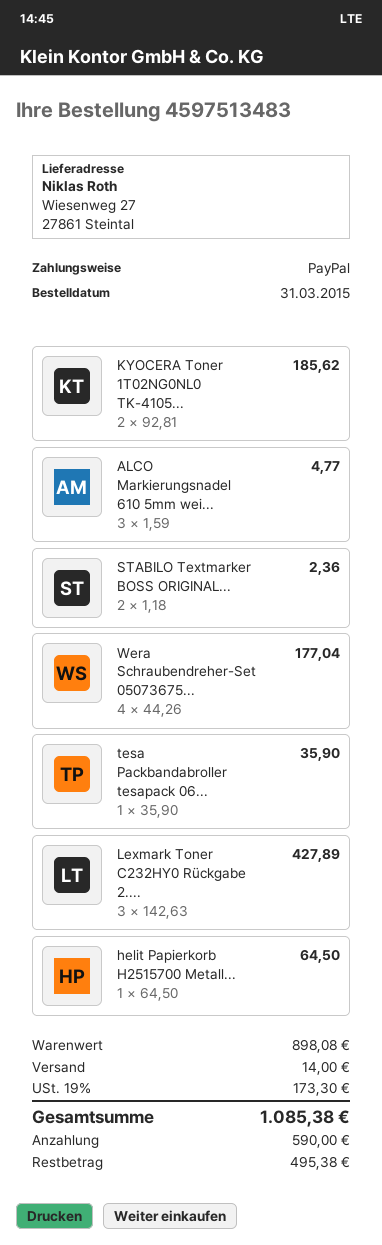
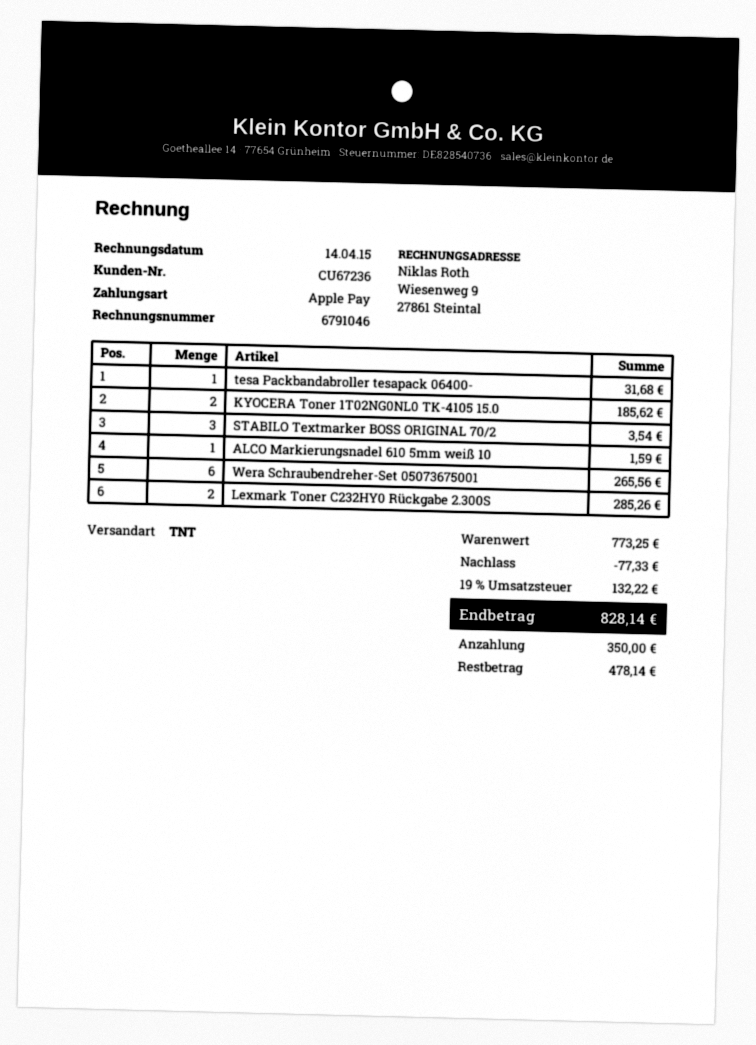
payment method: PayPal -> Apple Pay
ALCO Markierungsnadel 610 5mm wei...: 3 for 4.77 -> 1 for 1.59
STABILO Textmarker BOSS ORIGINAL...: 2 for 2.36 -> 3 for 3.54
Wera Schraubendreher-Set 05073675...: 4 for 177.04 -> 6 for 265.56
tesa Packbandabroller tesapack 06...: 1 for 35.90 -> 1 for 31.68
Lexmark Toner C232HY0 Rückgabe 2....: 3 for 427.89 -> 2 for 285.26
helit Papierkorb H2515700 Metall...: 1 for 64.50 -> none
subtotal: 898.08 -> 773.25
discount: none -> 77.33
shipping: 14.00 -> none
tax: 19% = 173.30 -> 19% = 132.22
total: 1085.38 -> 828.14
deposit: 590.00 -> 350.00
balance: 495.38 -> 478.14

